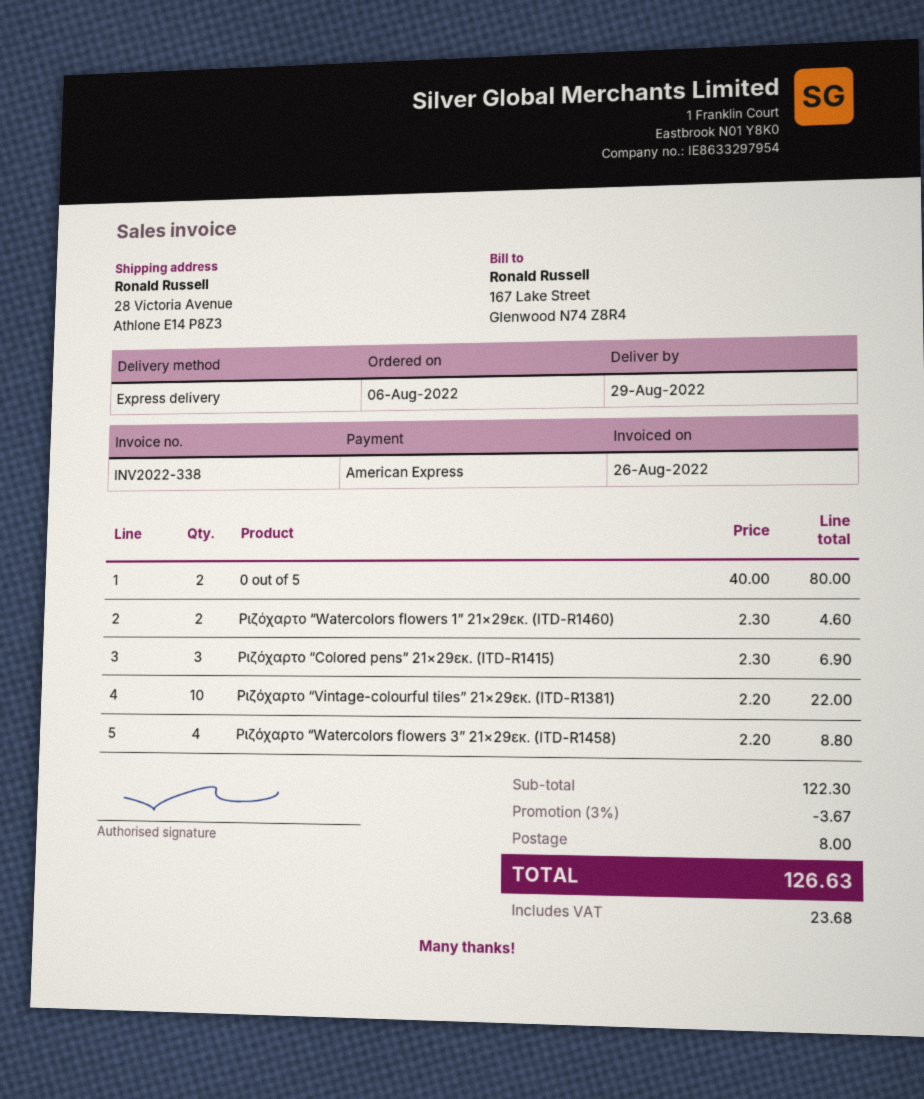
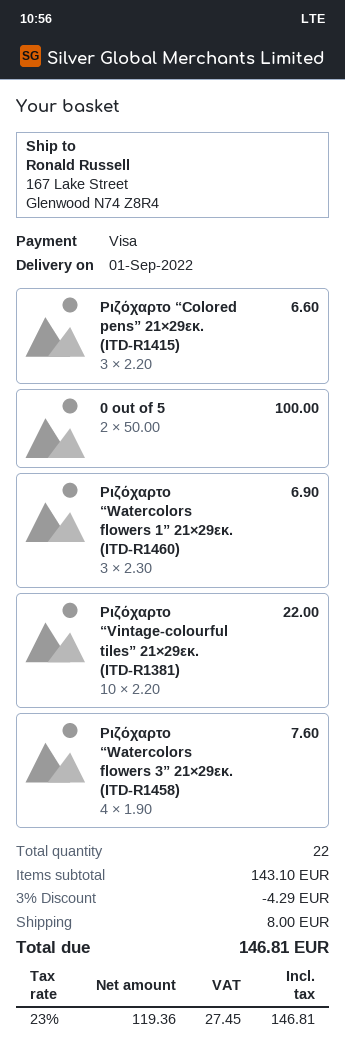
delivery date: 2022-08-29 -> 2022-09-01
payment method: American Express -> Visa
ship to: 28 Victoria Avenue, Athlone E14 P8Z3 -> 167 Lake Street, Glenwood N74 Z8R4
0 out of 5: 2 x 40.00 = 80.00 -> 2 x 50.00 = 100.00
Ριζόχαρτο “Watercolors flowers 1” 21×29εκ. (ITD-R1460): 2 x 2.30 = 4.60 -> 3 x 2.30 = 6.90
Ριζόχαρτο “Colored pens” 21×29εκ. (ITD-R1415): 3 x 2.30 = 6.90 -> 3 x 2.20 = 6.60
Ριζόχαρτο “Watercolors flowers 3” 21×29εκ. (ITD-R1458): 4 x 2.20 = 8.80 -> 4 x 1.90 = 7.60
subtotal: 122.30 -> 143.10
discount: 3% = 3.67 -> 3% = 4.29
tax: 23.68 -> 27.45
total: 126.63 -> 146.81

